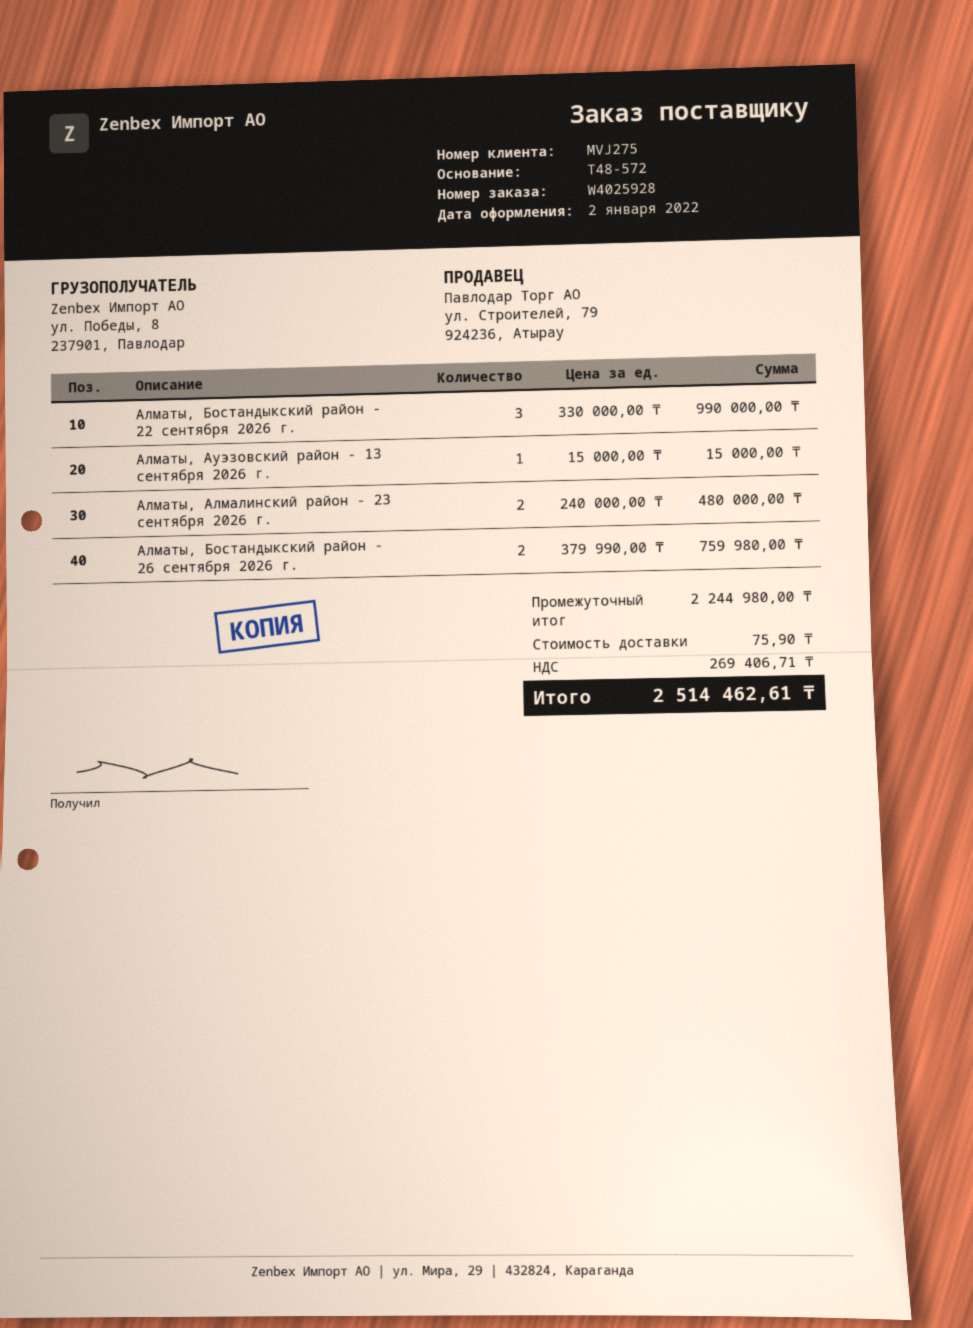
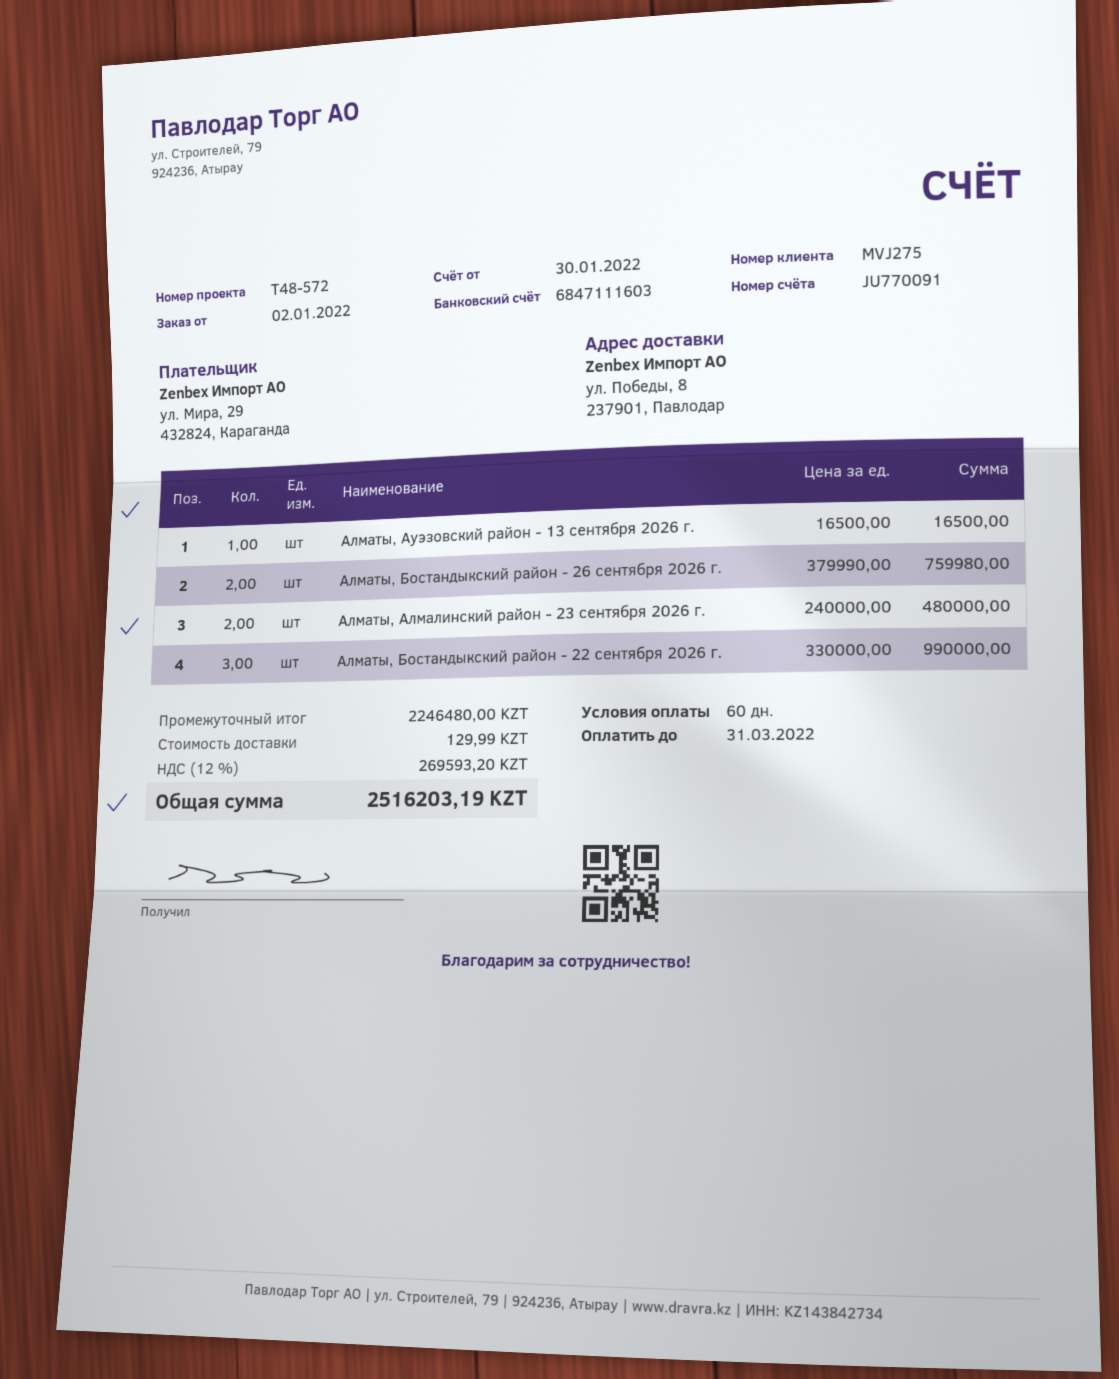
Алматы, Ауэзовский район - 13 сентября 2026 г.: 1 x 15000.00 = 15000.00 -> 1 x 16500.00 = 16500.00
subtotal: 2244980.00 -> 2246480.00
shipping: 75.90 -> 129.99
tax: 269406.71 -> 269593.20
total: 2514462.61 -> 2516203.19

